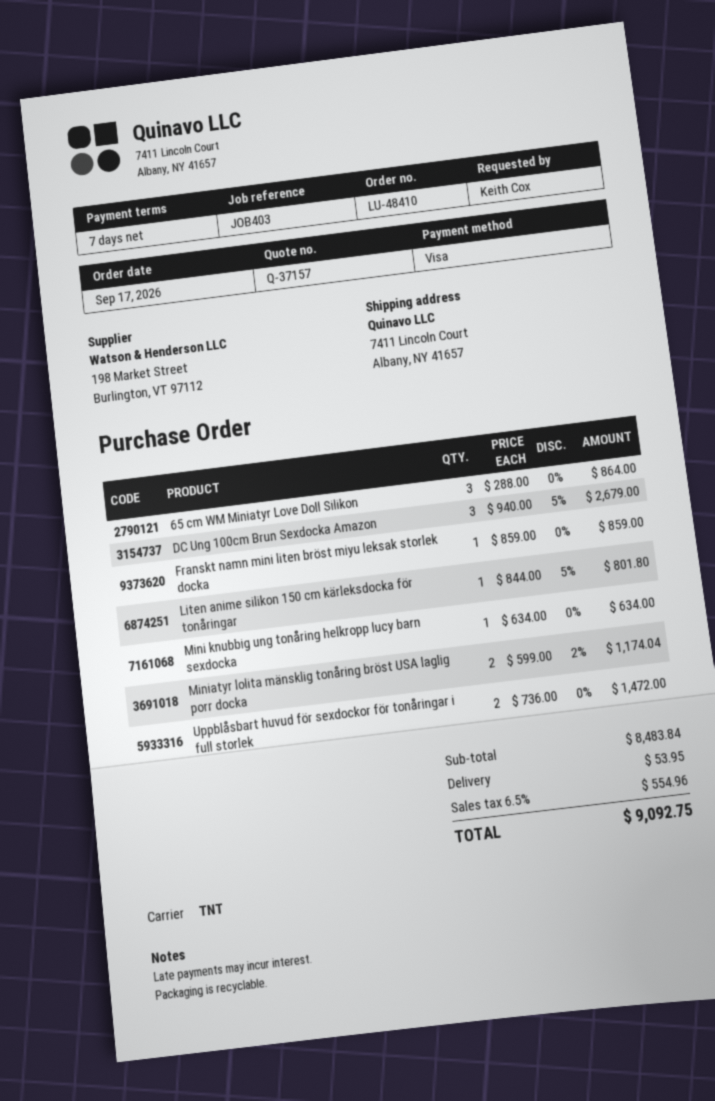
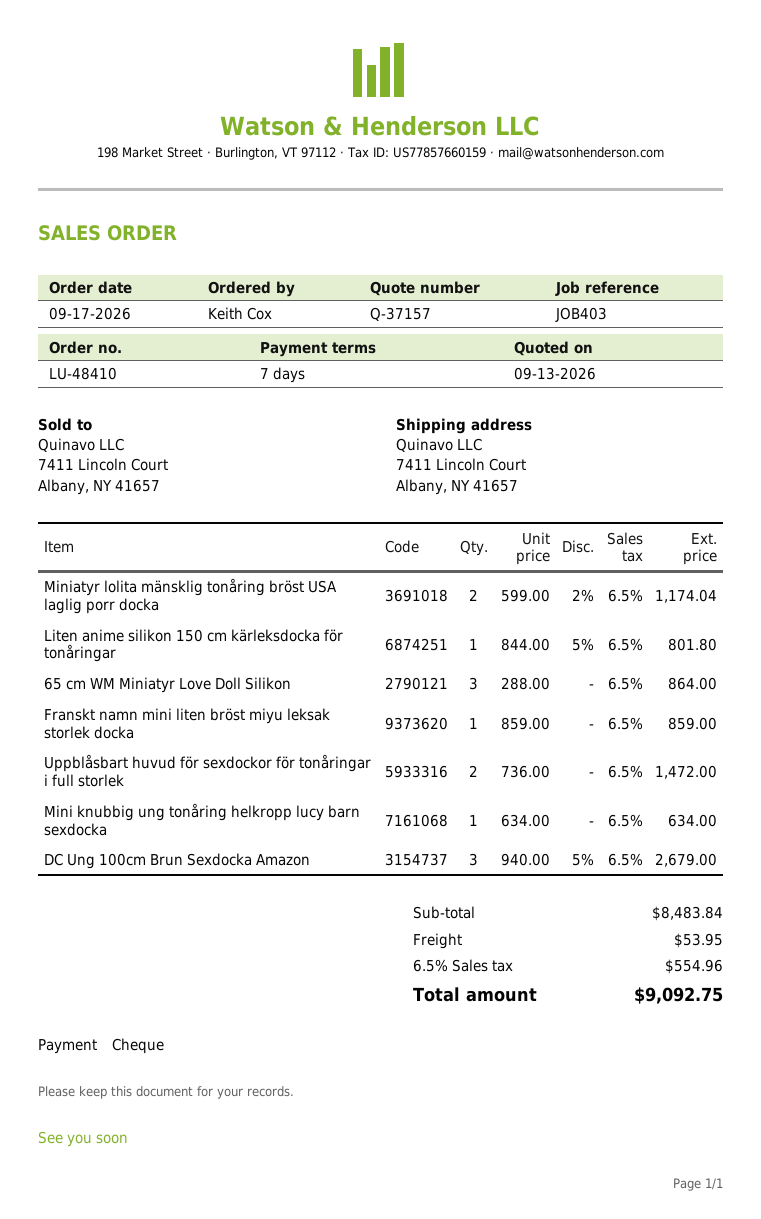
payment method: Visa -> cheque

